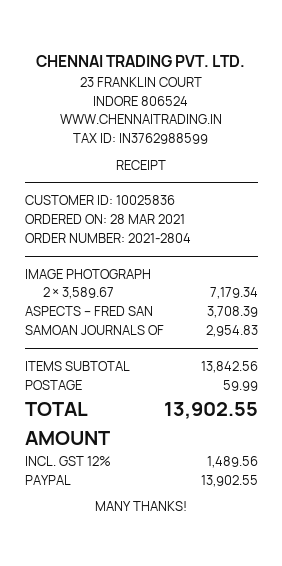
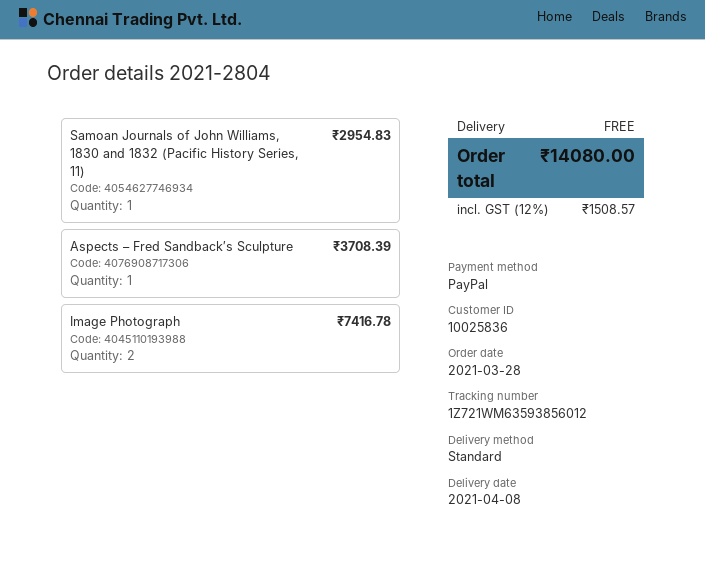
IMAGE PHOTOGRAPH: 2 for 7179.34 -> 2 for 7416.78
shipping: 59.99 -> 0.00
tax: 12% = 1489.56 -> 12% = 1508.57
total: 13902.55 -> 14080.00

